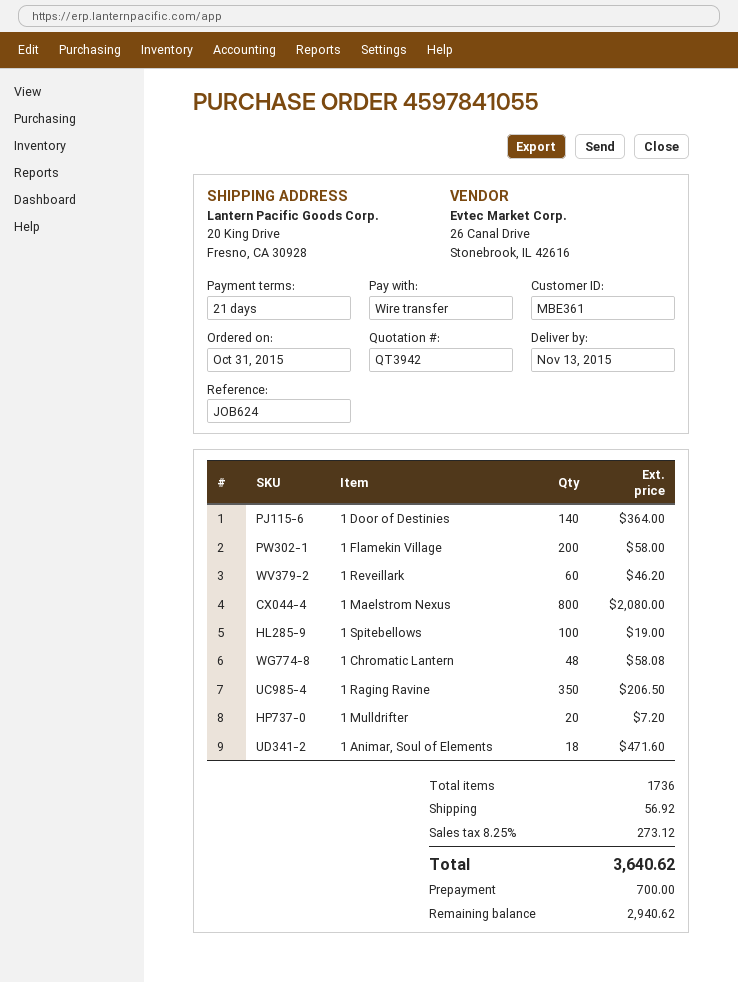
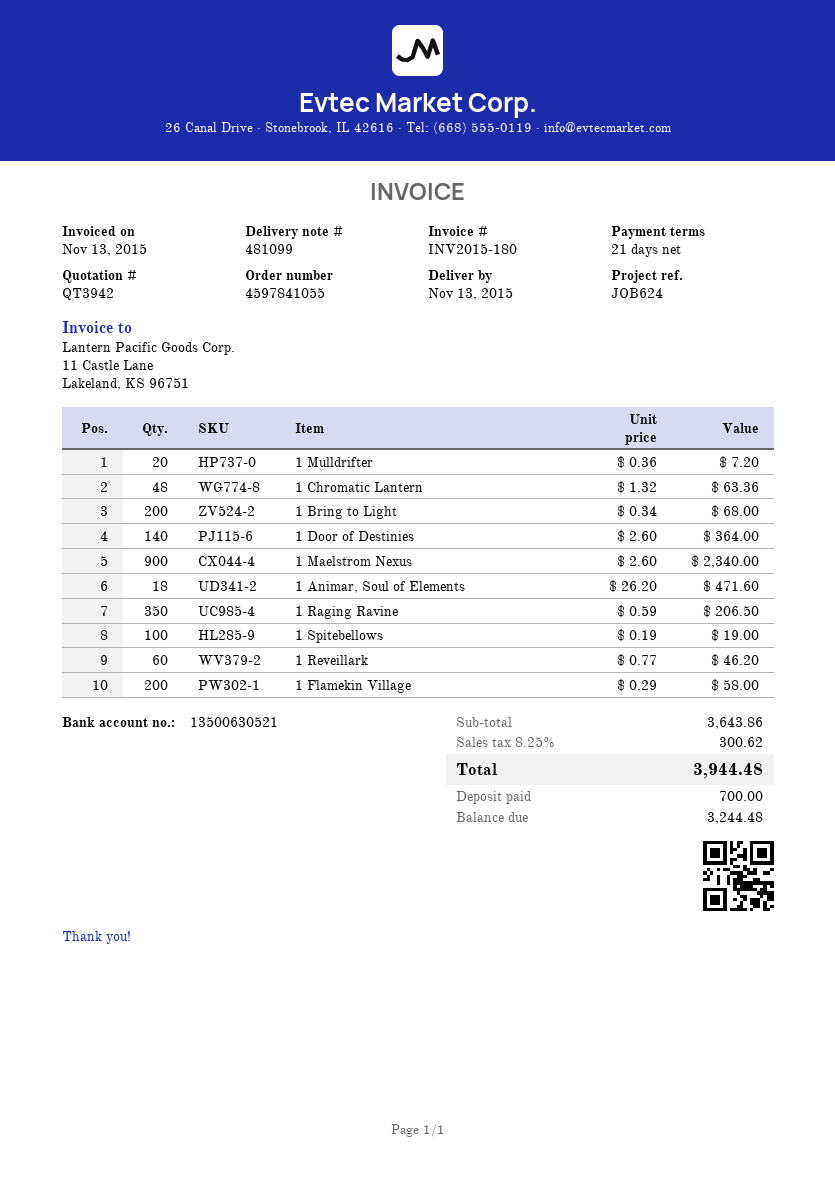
1 Maelstrom Nexus: 800 for 2080.00 -> 900 for 2340.00
1 Chromatic Lantern: 48 for 58.08 -> 48 for 63.36
1 Bring to Light: none -> 200 for 68.00
shipping: 56.92 -> none
tax: 8.25% = 273.12 -> 8.25% = 300.62
total: 3640.62 -> 3944.48
balance: 2940.62 -> 3244.48

